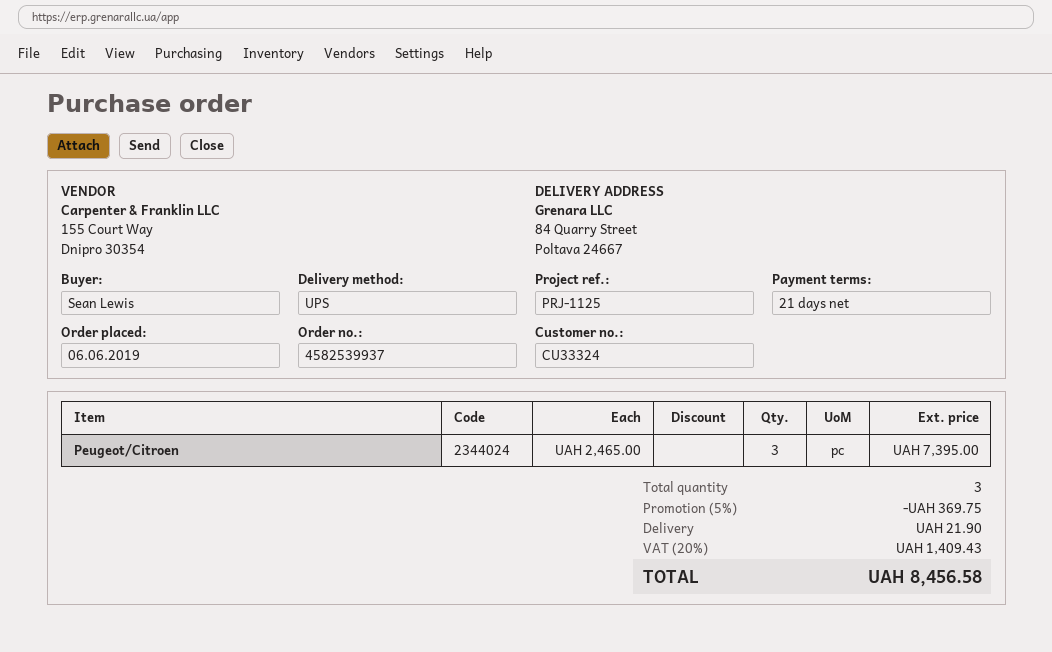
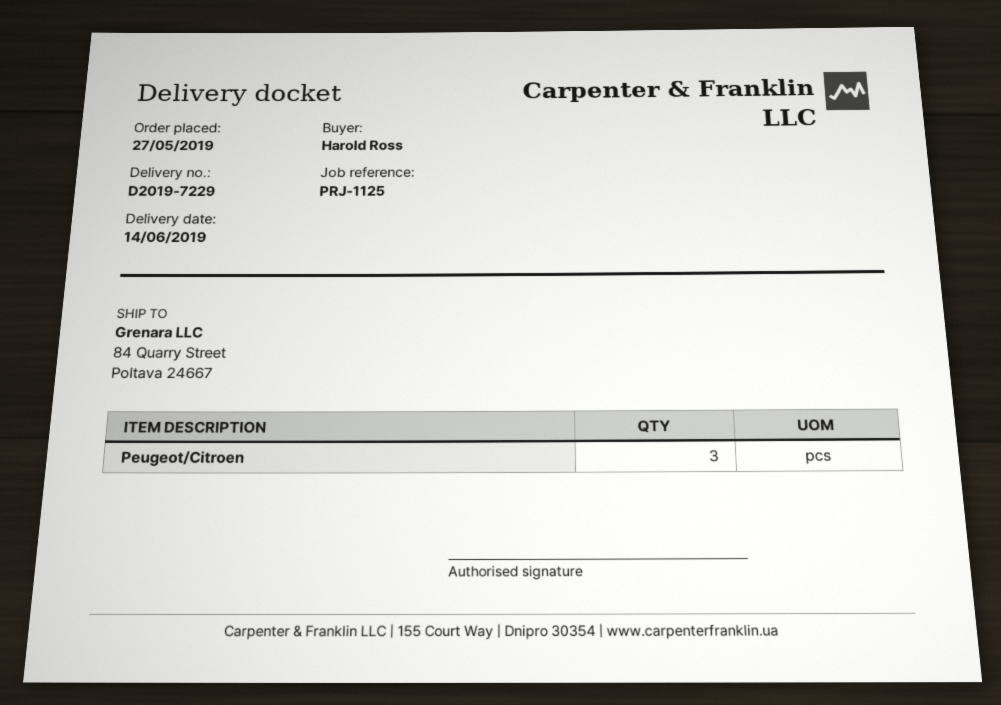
order date: 2019-06-06 -> 2019-05-27
ordered by: Sean Lewis -> Harold Ross

